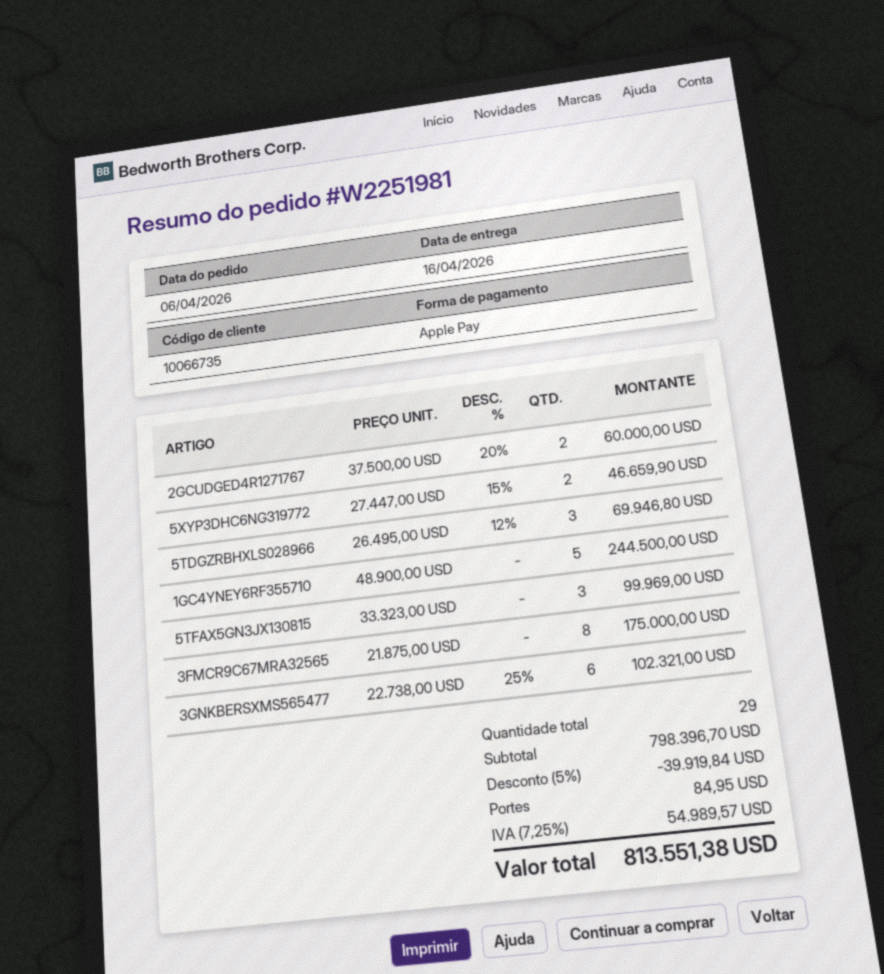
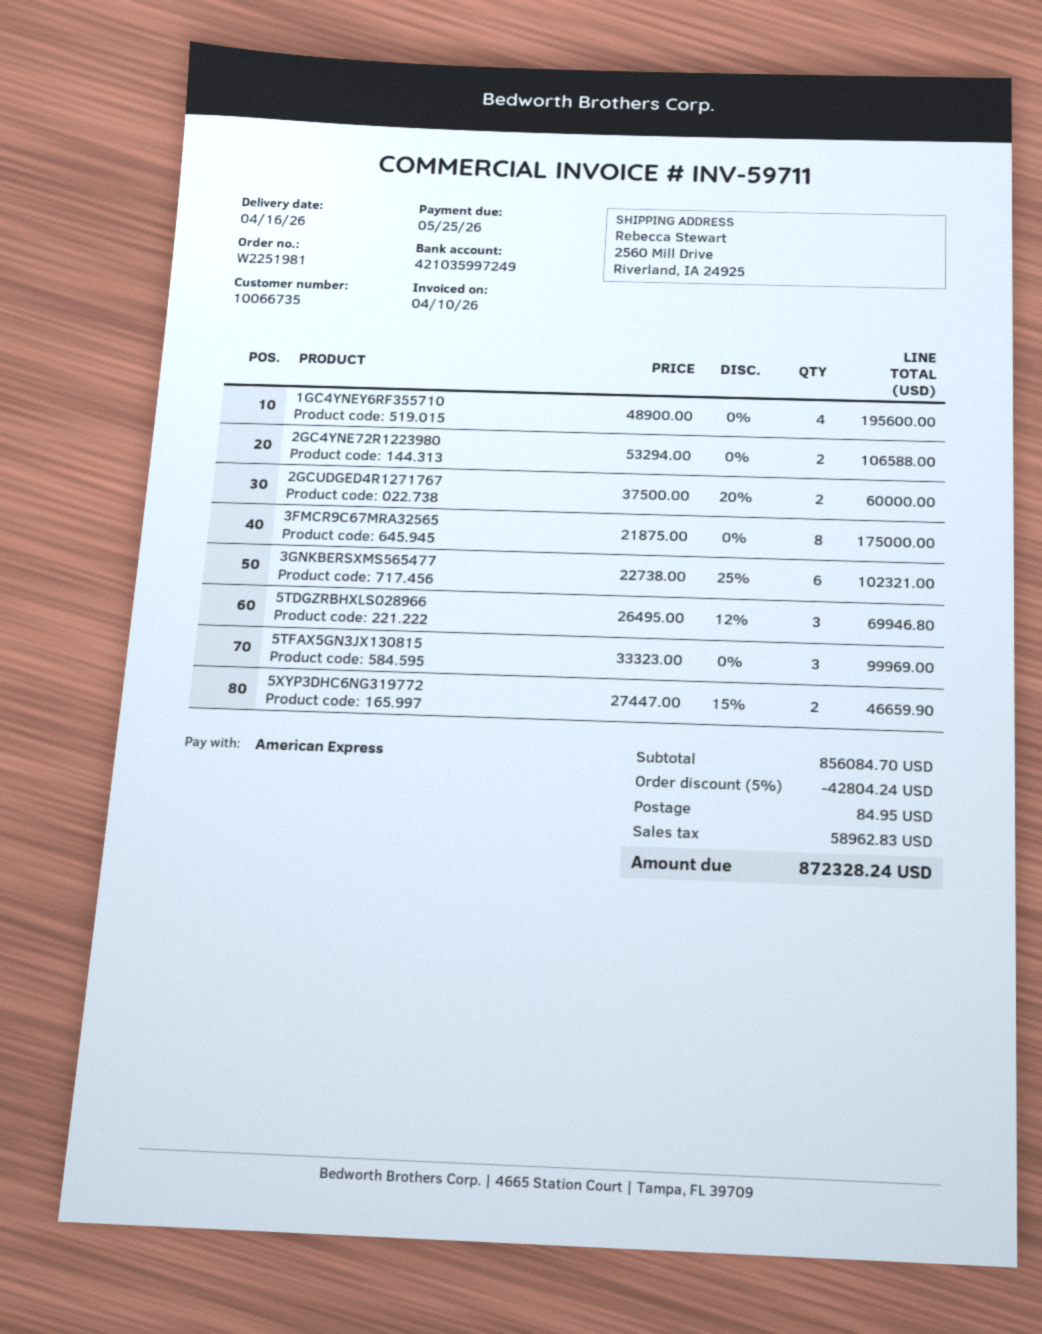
payment method: Apple Pay -> American Express
1GC4YNEY6RF355710: 5 x 48900.00 = 244500.00 -> 4 x 48900.00 = 195600.00
2GC4YNE72R1223980: none -> 2 x 53294.00 = 106588.00
subtotal: 798396.70 -> 856084.70
discount: 5% = 39919.84 -> 5% = 42804.24
tax: 54989.57 -> 58962.83
total: 813551.38 -> 872328.24

